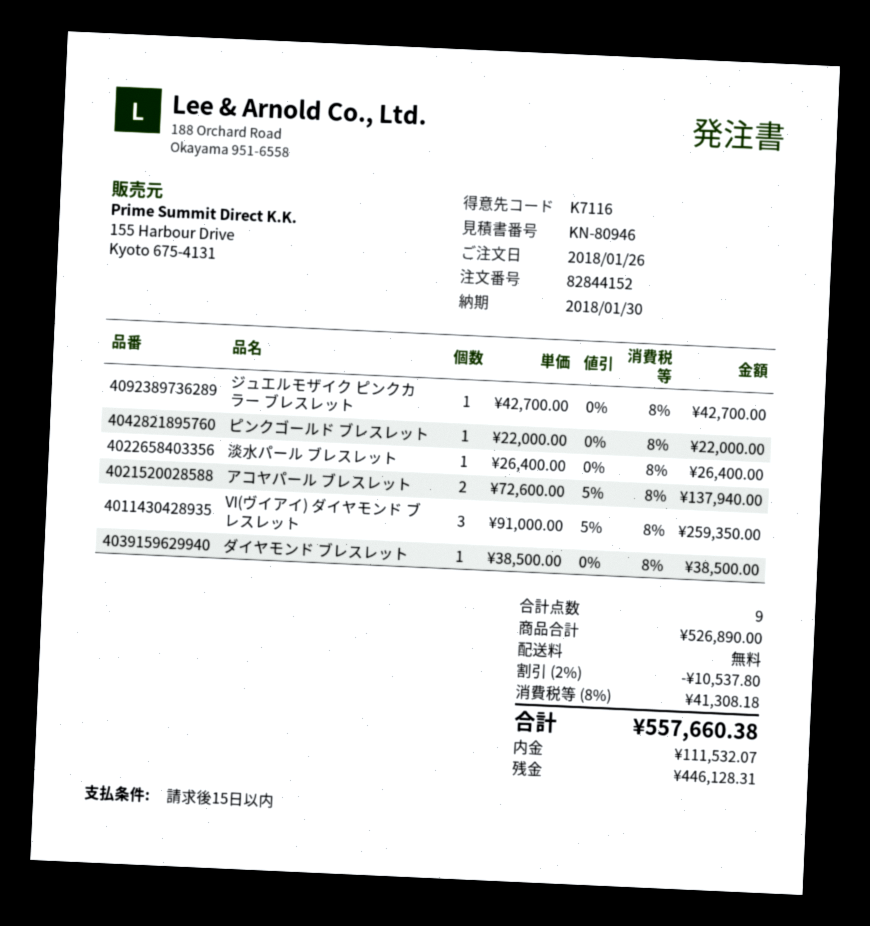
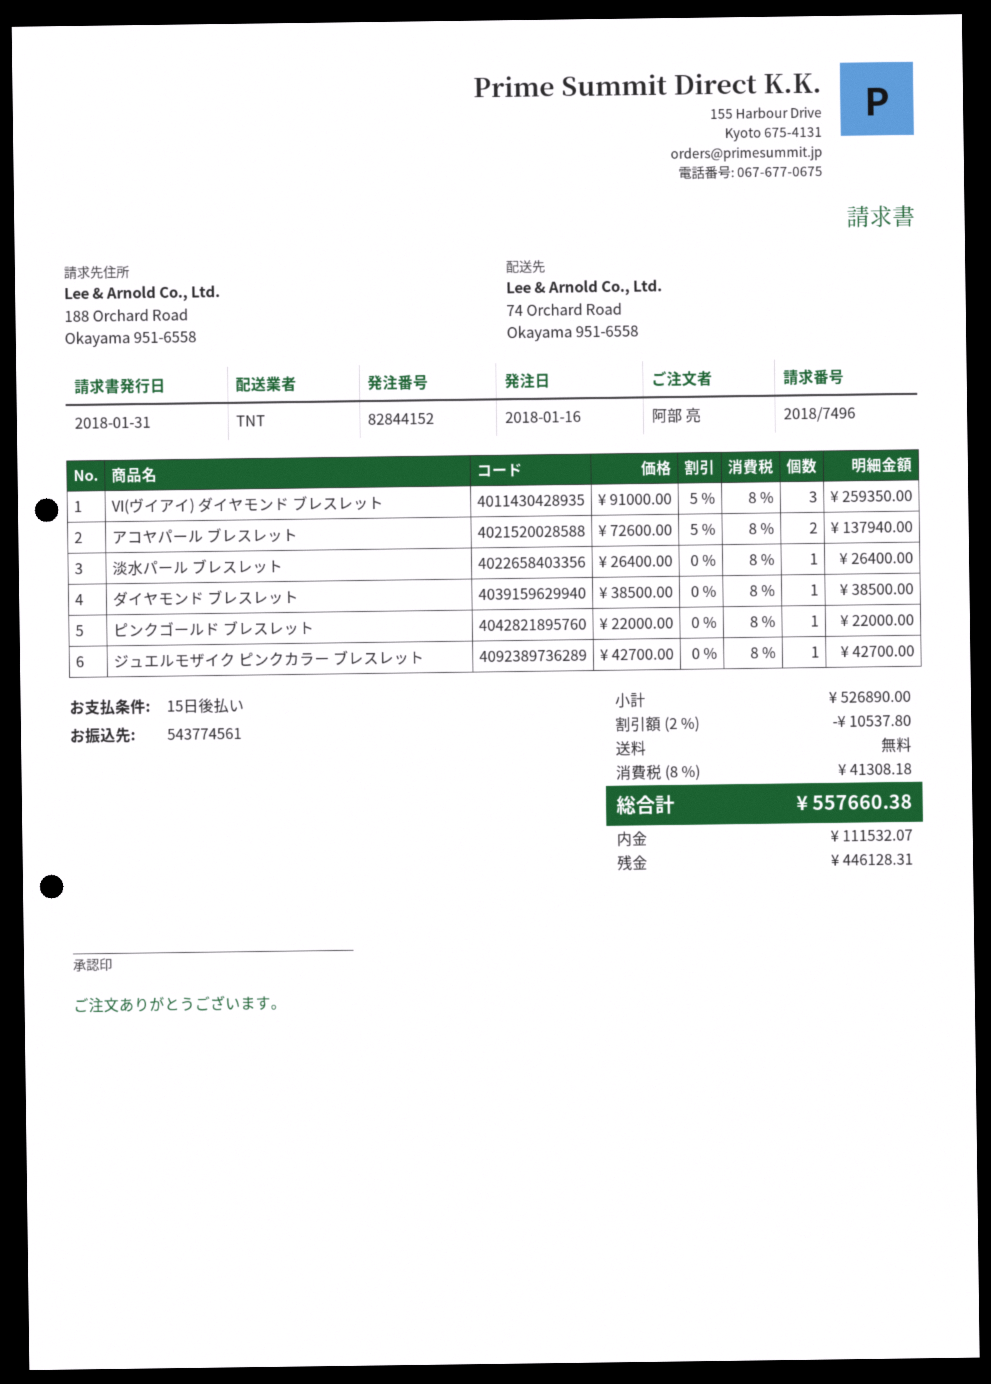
order date: 2018-01-26 -> 2018-01-16

